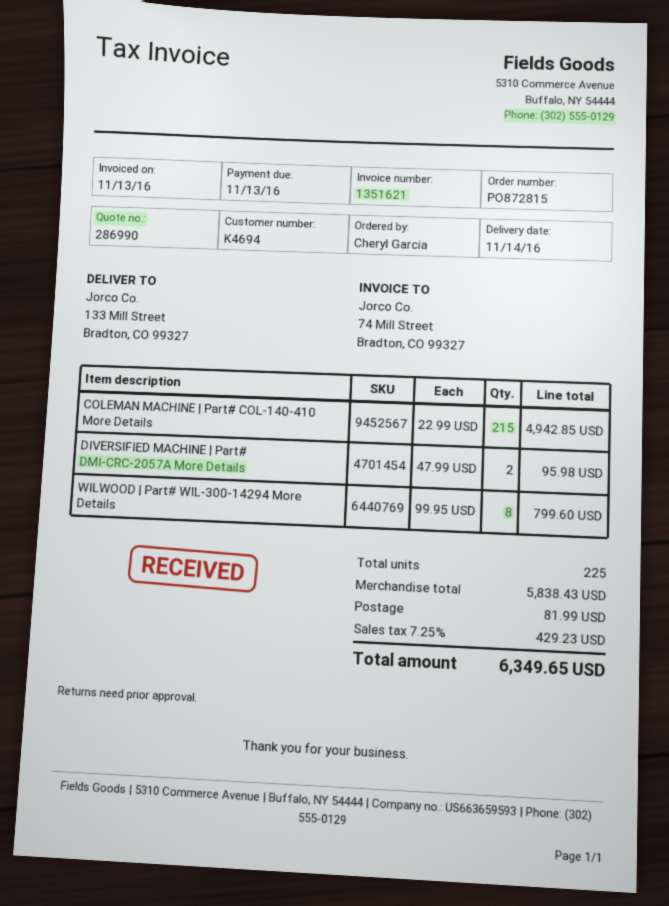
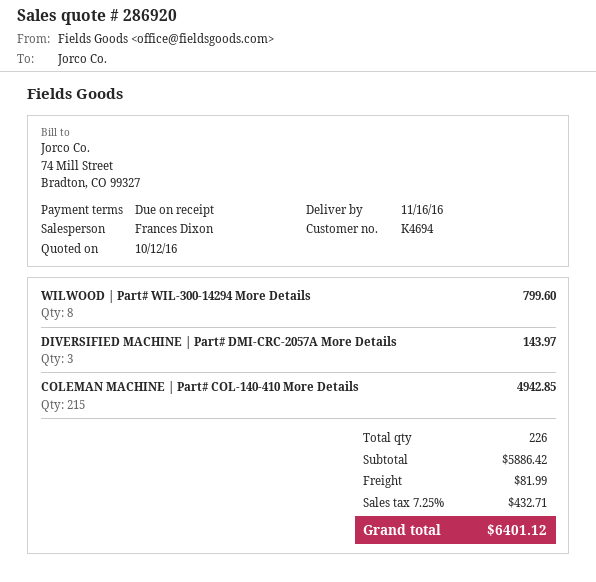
quote number: 286990 -> 286920
delivery date: 2016-11-14 -> 2016-11-16
DIVERSIFIED MACHINE | Part# DMI-CRC-2057A More Details: 2 for 95.98 -> 3 for 143.97
total quantity: 225 -> 226
subtotal: 5838.43 -> 5886.42
tax: 7.25% = 429.23 -> 7.25% = 432.71
total: 6349.65 -> 6401.12

